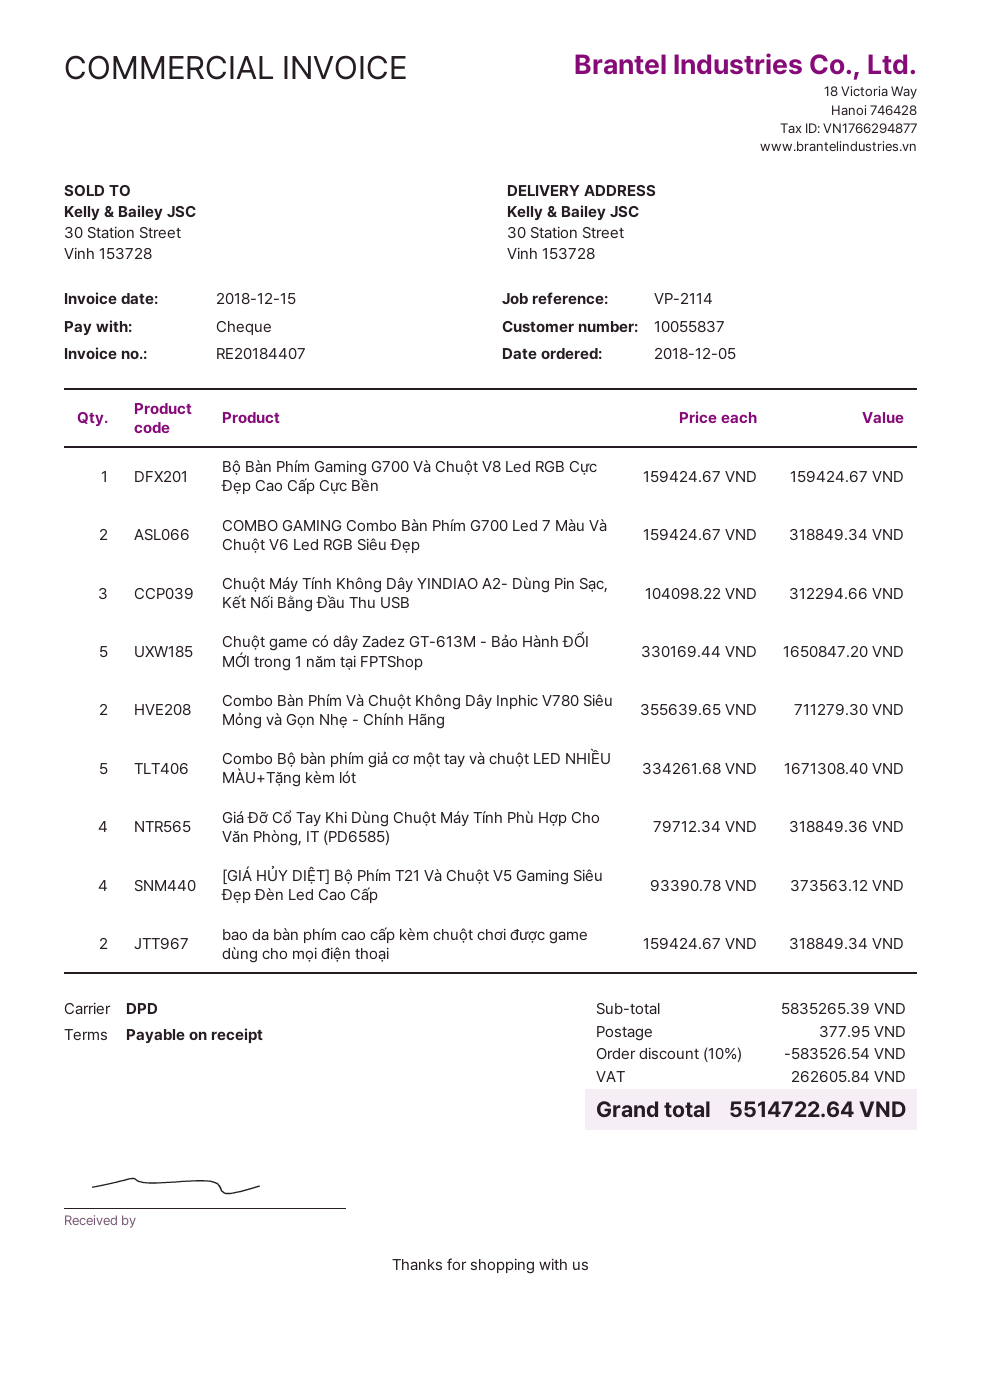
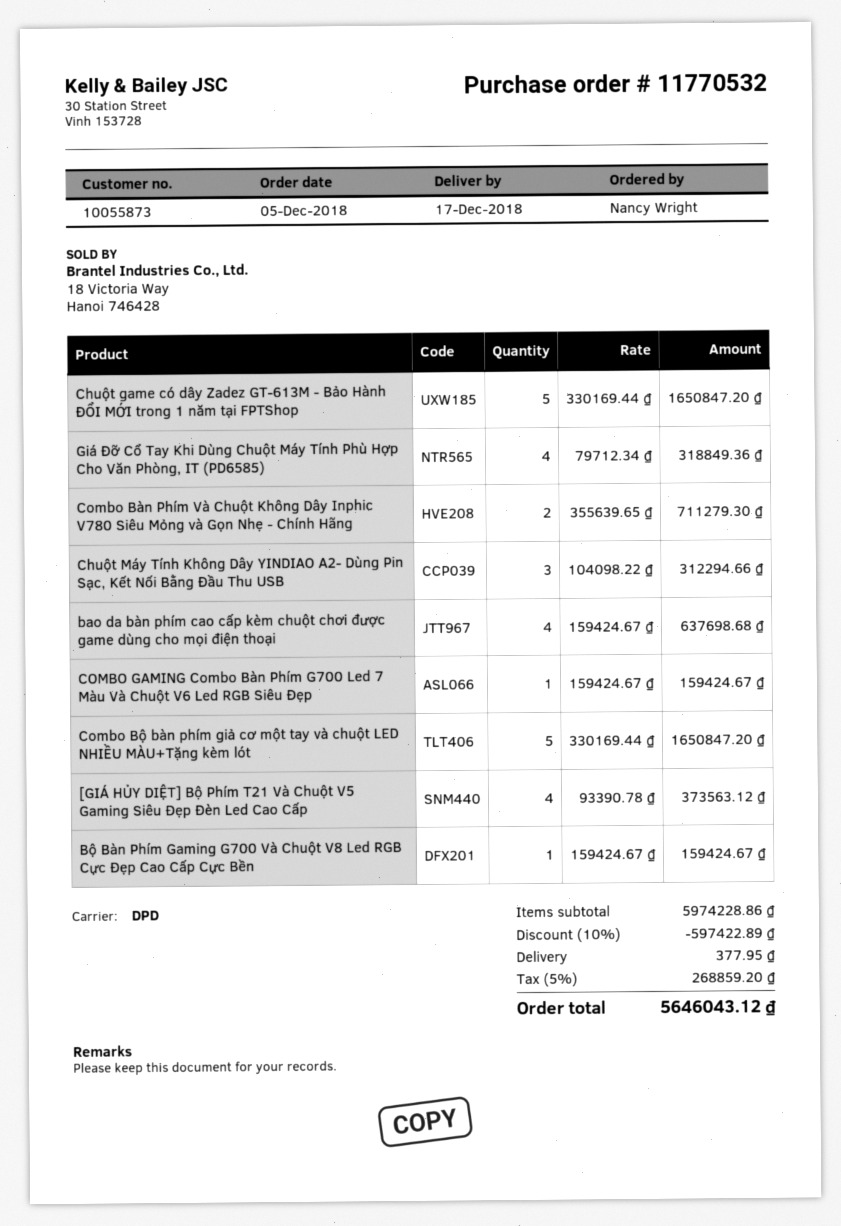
customer number: 10055837 -> 10055873
COMBO GAMING Combo Bàn Phím G700 Led 7 Màu Và Chuột V6 Led RGB Siêu Đẹp: 2 x 159424.67 = 318849.34 -> 1 x 159424.67 = 159424.67
Combo Bộ bàn phím giả cơ một tay và chuột LED NHIỀU MÀU+Tặng kèm lót: 5 x 334261.68 = 1671308.40 -> 5 x 330169.44 = 1650847.20
bao da bàn phím cao cấp kèm chuột chơi được game dùng cho mọi điện thoại: 2 x 159424.67 = 318849.34 -> 4 x 159424.67 = 637698.68
subtotal: 5835265.39 -> 5974228.86
discount: 10% = 583526.54 -> 10% = 597422.89
tax: 262605.84 -> 268859.20
total: 5514722.64 -> 5646043.12

